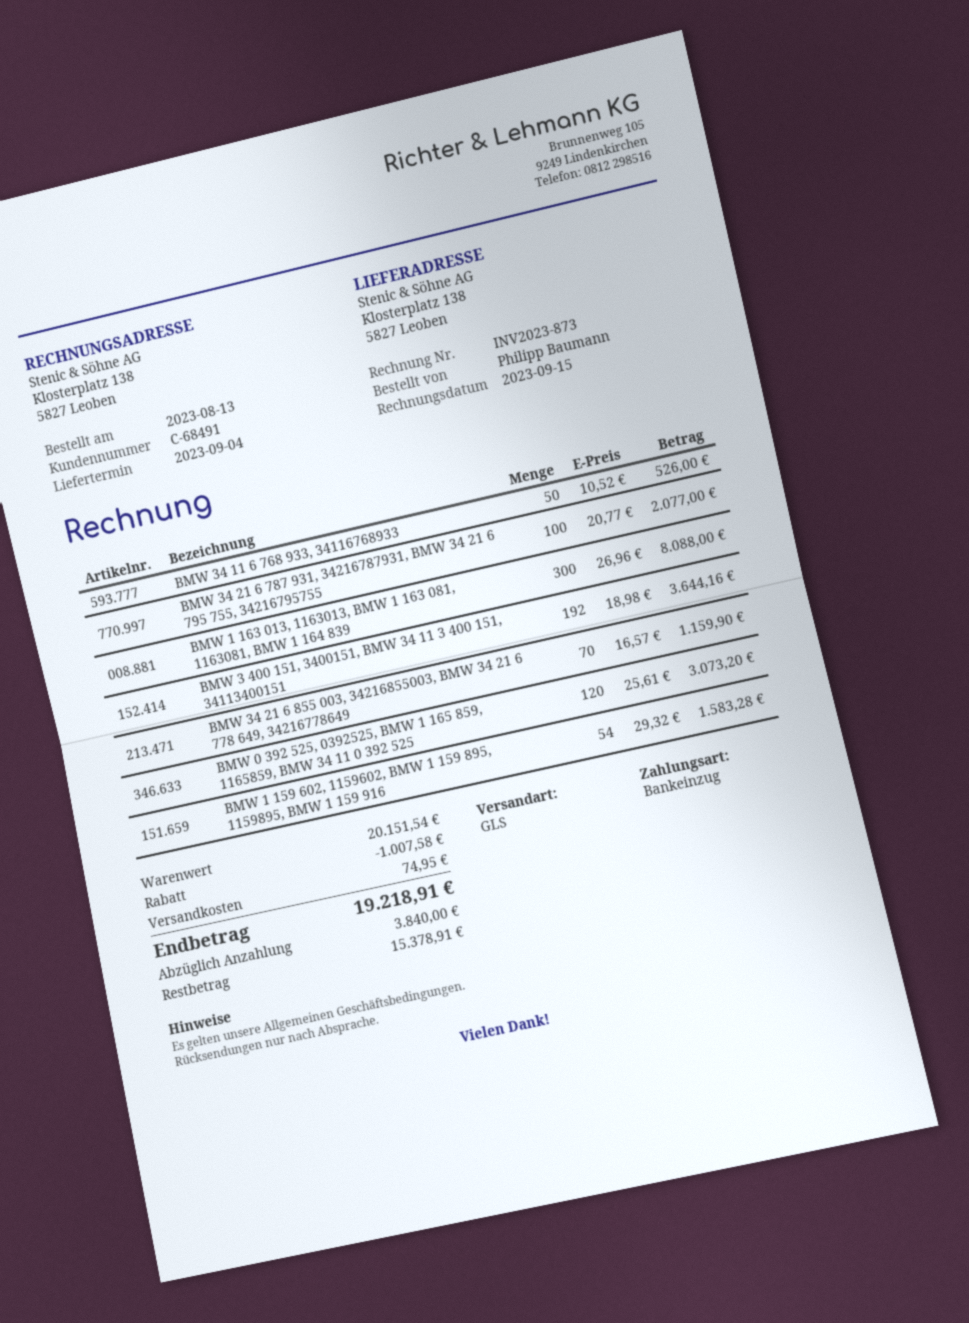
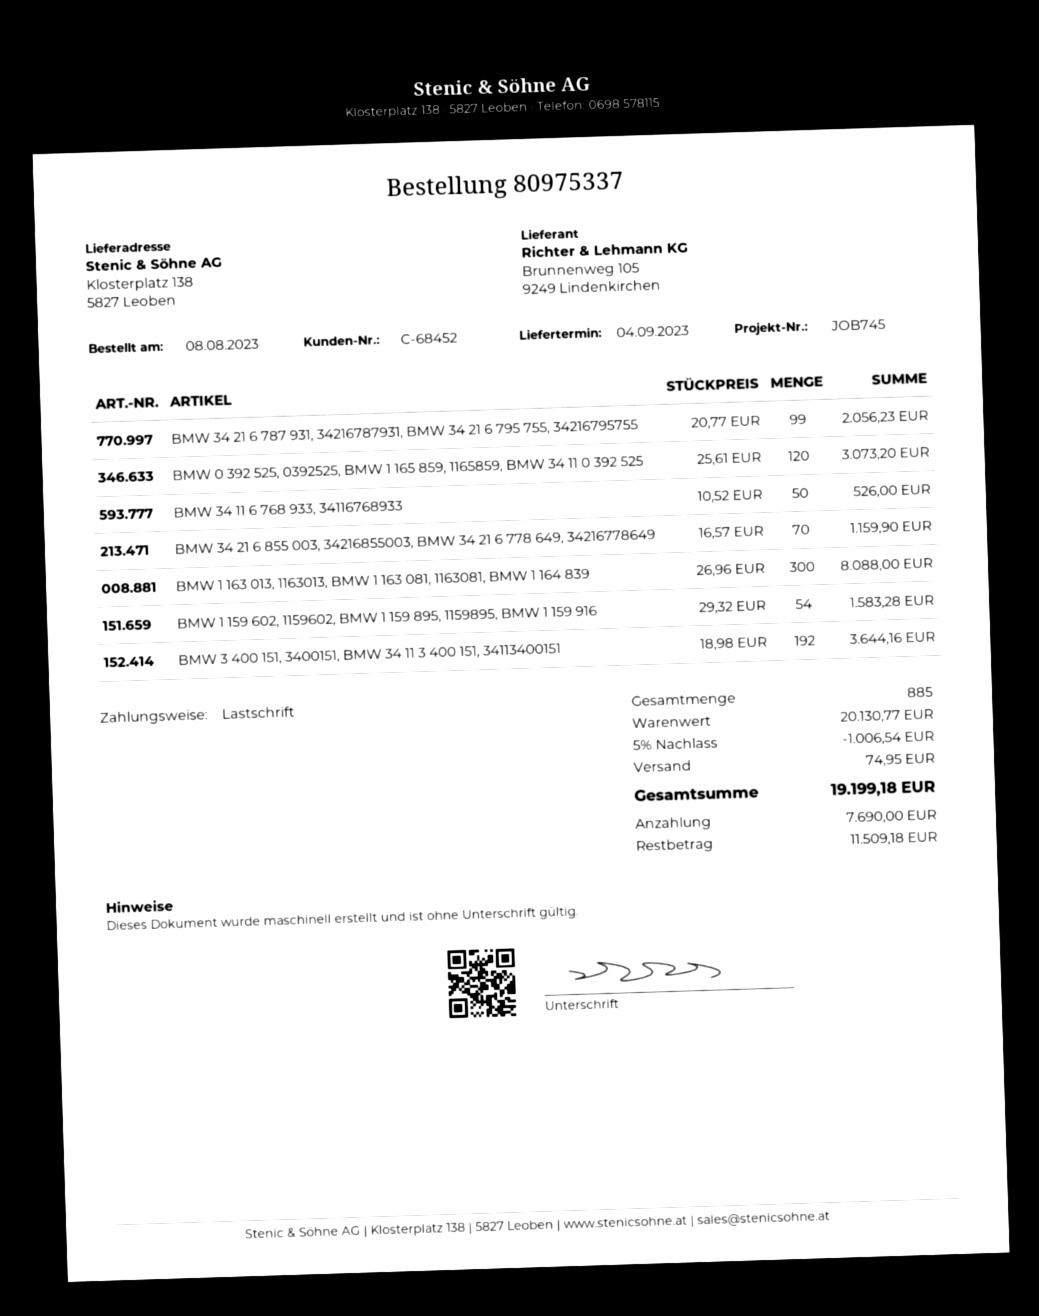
order date: 2023-08-13 -> 2023-08-08
customer number: C-68491 -> C-68452
BMW 34 21 6 787 931, 34216787931, BMW 34 21 6 795 755, 34216795755: 100 x 20.77 = 2077.00 -> 99 x 20.77 = 2056.23
subtotal: 20151.54 -> 20130.77
discount: 1007.58 -> 1006.54
total: 19218.91 -> 19199.18
deposit: 3840.00 -> 7690.00
balance: 15378.91 -> 11509.18

